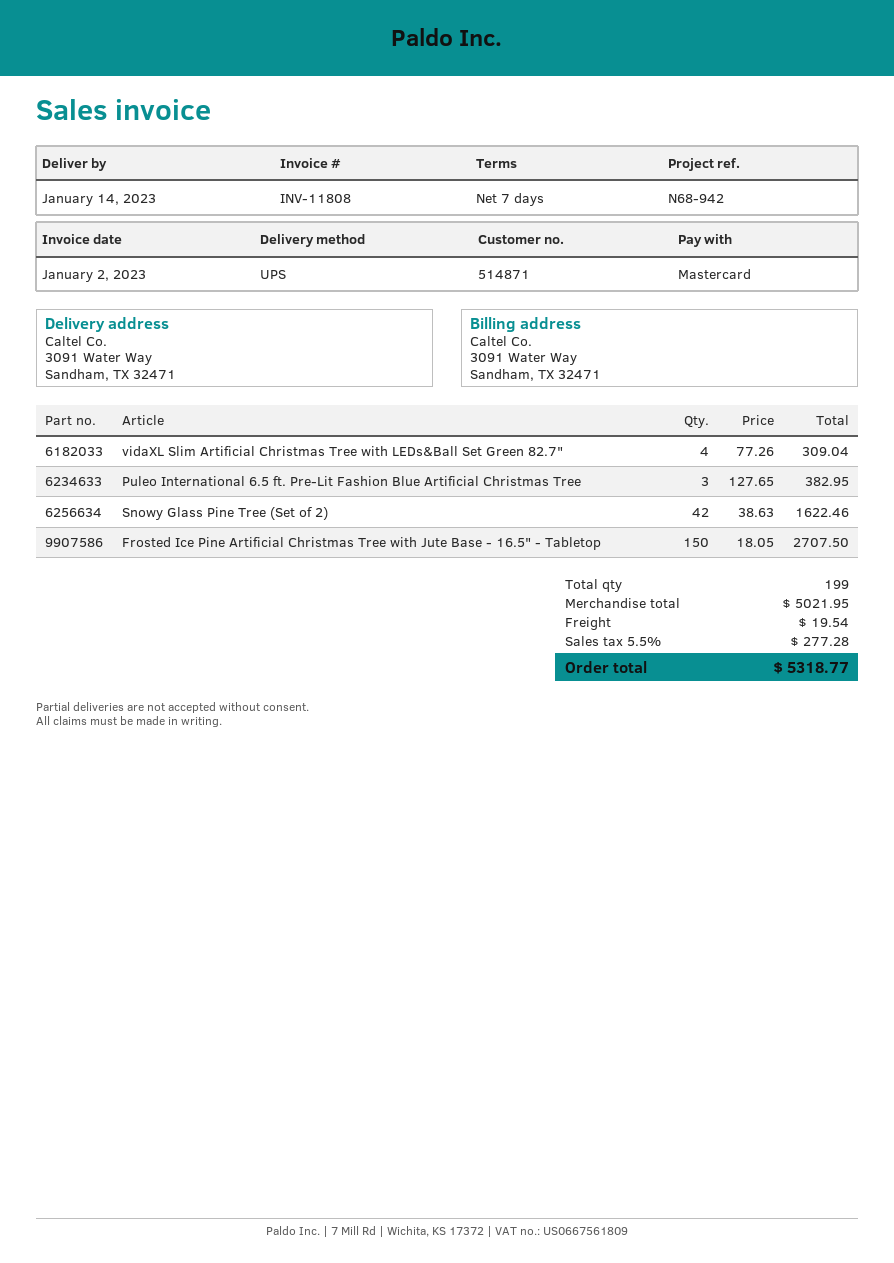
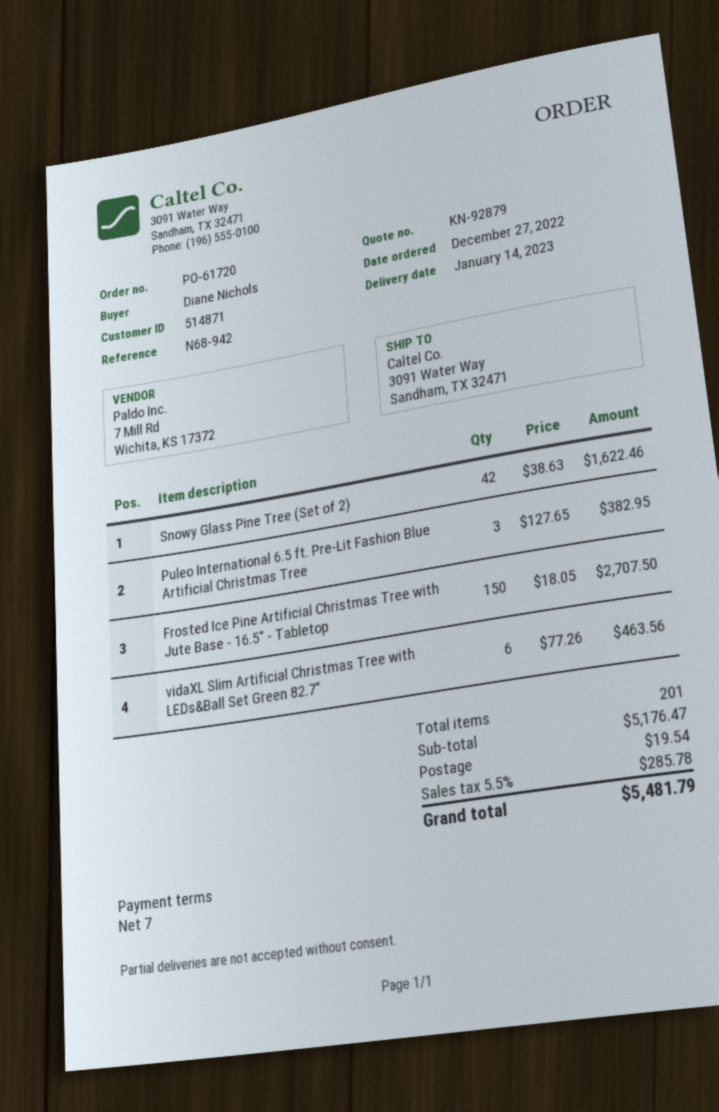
vidaXL Slim Artificial Christmas Tree with LEDs&Ball Set Green 82.7": 4 x 77.26 = 309.04 -> 6 x 77.26 = 463.56
total quantity: 199 -> 201
subtotal: 5021.95 -> 5176.47
tax: 5.5% = 277.28 -> 5.5% = 285.78
total: 5318.77 -> 5481.79

